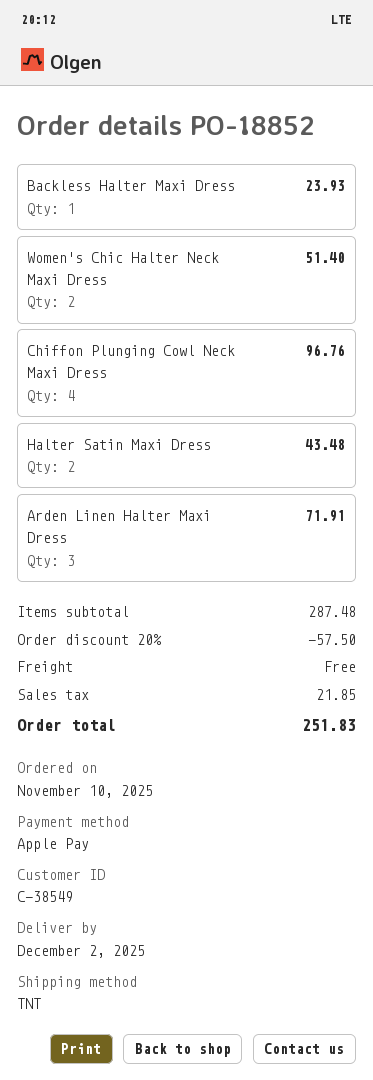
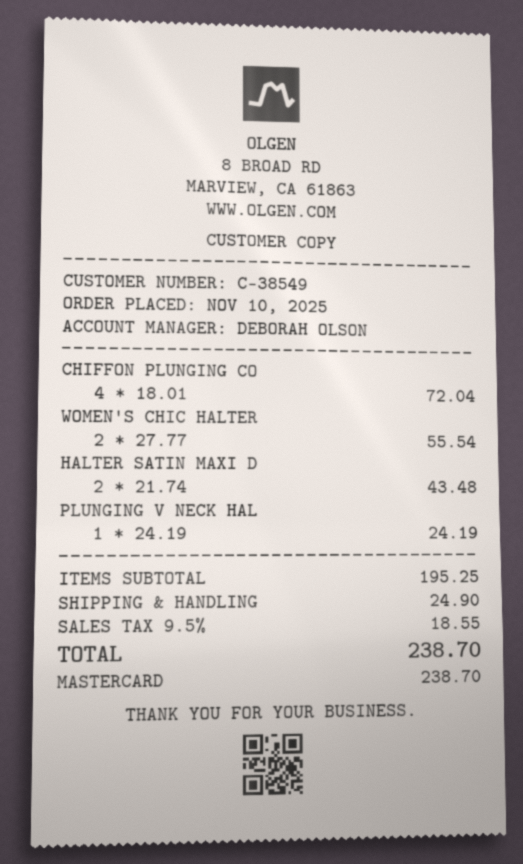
payment method: Apple Pay -> Mastercard
Backless Halter Maxi Dress: 1 for 23.93 -> none
Women's Chic Halter Neck Maxi Dress: 2 for 51.40 -> 2 for 55.54
Chiffon Plunging Cowl Neck Maxi Dress: 4 for 96.76 -> 4 for 72.04
Arden Linen Halter Maxi Dress: 3 for 71.91 -> none
PLUNGING V NECK HAL: none -> 1 for 24.19
subtotal: 287.48 -> 195.25
discount: 20% = 57.50 -> none
shipping: 0.00 -> 24.90
tax: 21.85 -> 18.55
total: 251.83 -> 238.70

